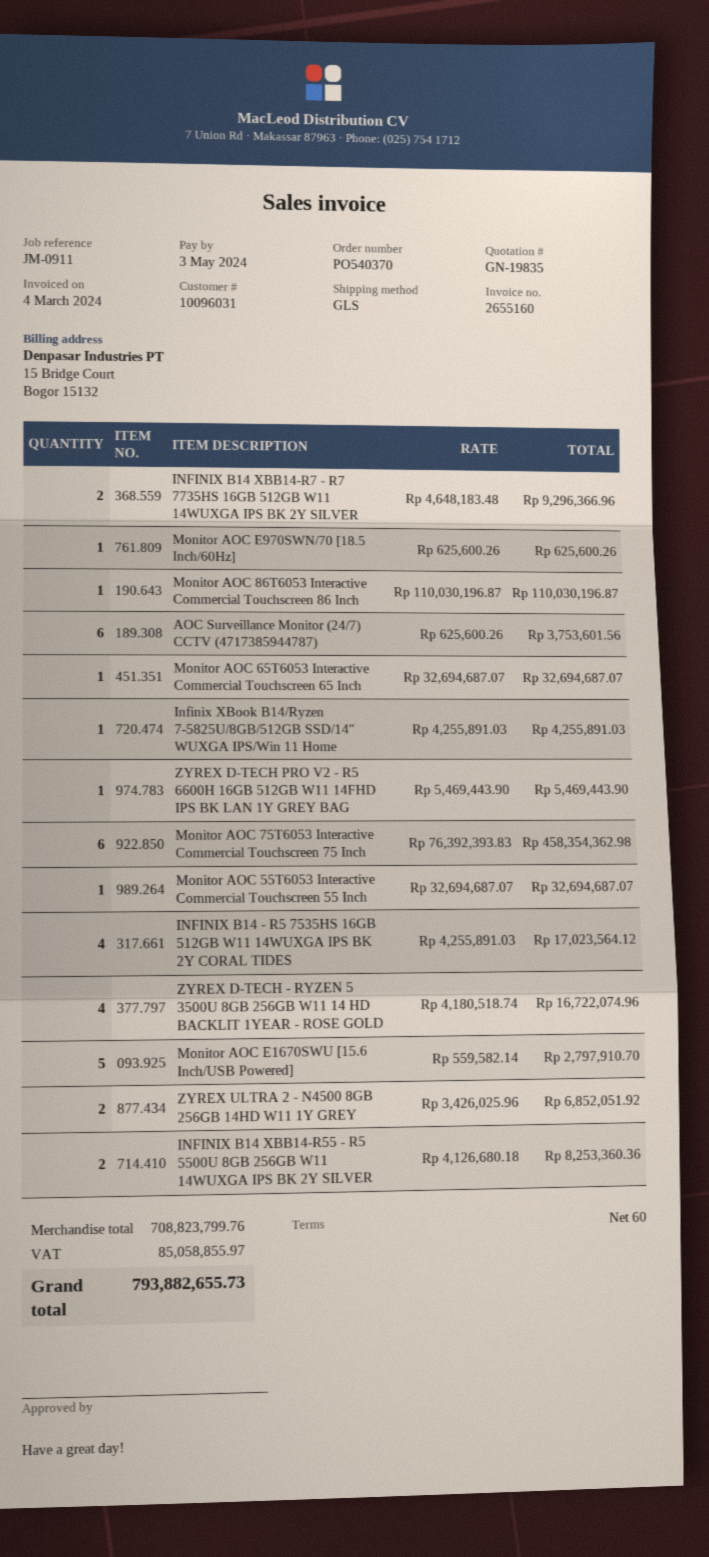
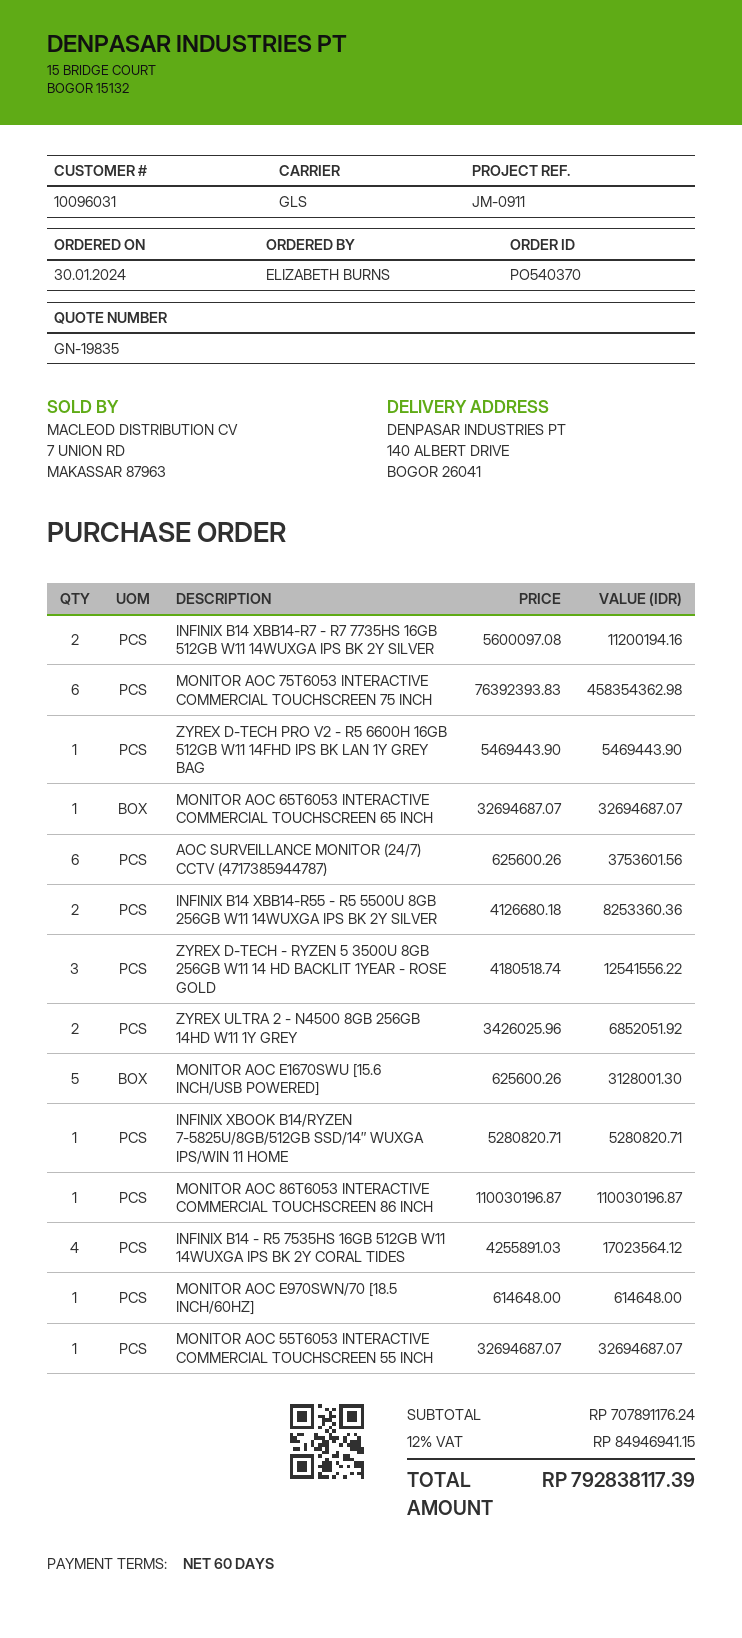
INFINIX B14 XBB14-R7 - R7 7735HS 16GB 512GB W11 14WUXGA IPS BK 2Y SILVER: 2 x 4648183.48 = 9296366.96 -> 2 x 5600097.08 = 11200194.16
Monitor AOC E970SWN/70 [18.5 Inch/60Hz]: 1 x 625600.26 = 625600.26 -> 1 x 614648.00 = 614648.00
Infinix XBook B14/Ryzen 7-5825U/8GB/512GB SSD/14″ WUXGA IPS/Win 11 Home: 1 x 4255891.03 = 4255891.03 -> 1 x 5280820.71 = 5280820.71
ZYREX D-TECH - RYZEN 5 3500U 8GB 256GB W11 14 HD BACKLIT 1YEAR - ROSE GOLD: 4 x 4180518.74 = 16722074.96 -> 3 x 4180518.74 = 12541556.22
Monitor AOC E1670SWU [15.6 Inch/USB Powered]: 5 x 559582.14 = 2797910.70 -> 5 x 625600.26 = 3128001.30
subtotal: 708823799.76 -> 707891176.24
tax: 85058855.97 -> 84946941.15
total: 793882655.73 -> 792838117.39

